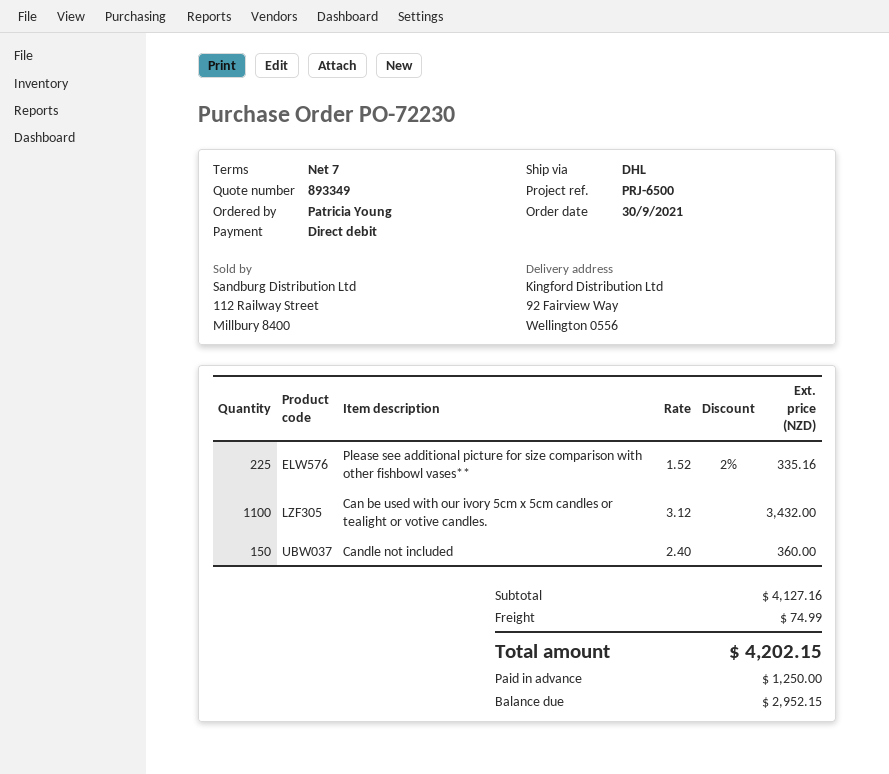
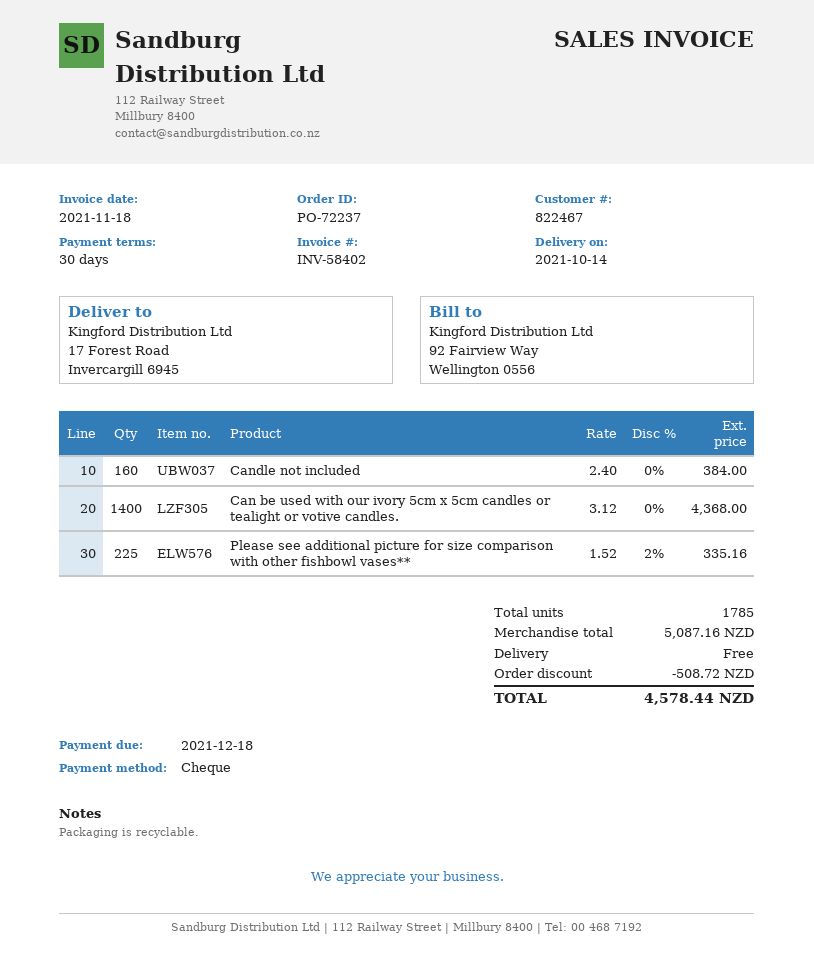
order number: PO-72230 -> PO-72237
payment terms: 7 days -> 30 days
payment method: direct debit -> cheque
ship to: 92 Fairview Way, Wellington 0556 -> 17 Forest Road, Invercargill 6945
Can be used with our ivory 5cm x 5cm candles or tealight or votive candles.: 1100 x 3.12 = 3432.00 -> 1400 x 3.12 = 4368.00
Candle not included: 150 x 2.40 = 360.00 -> 160 x 2.40 = 384.00
subtotal: 4127.16 -> 5087.16
discount: none -> 508.72
shipping: 74.99 -> 0.00
total: 4202.15 -> 4578.44

